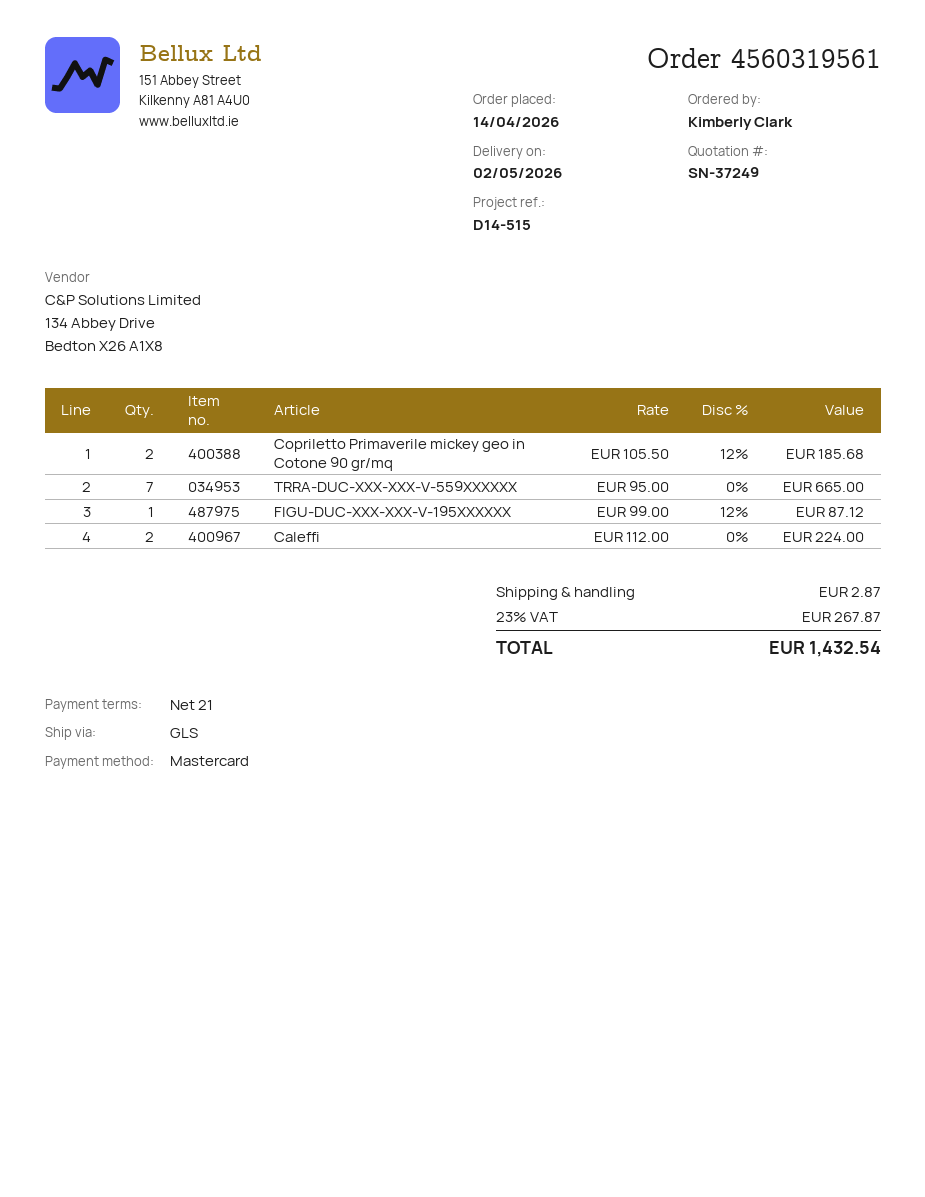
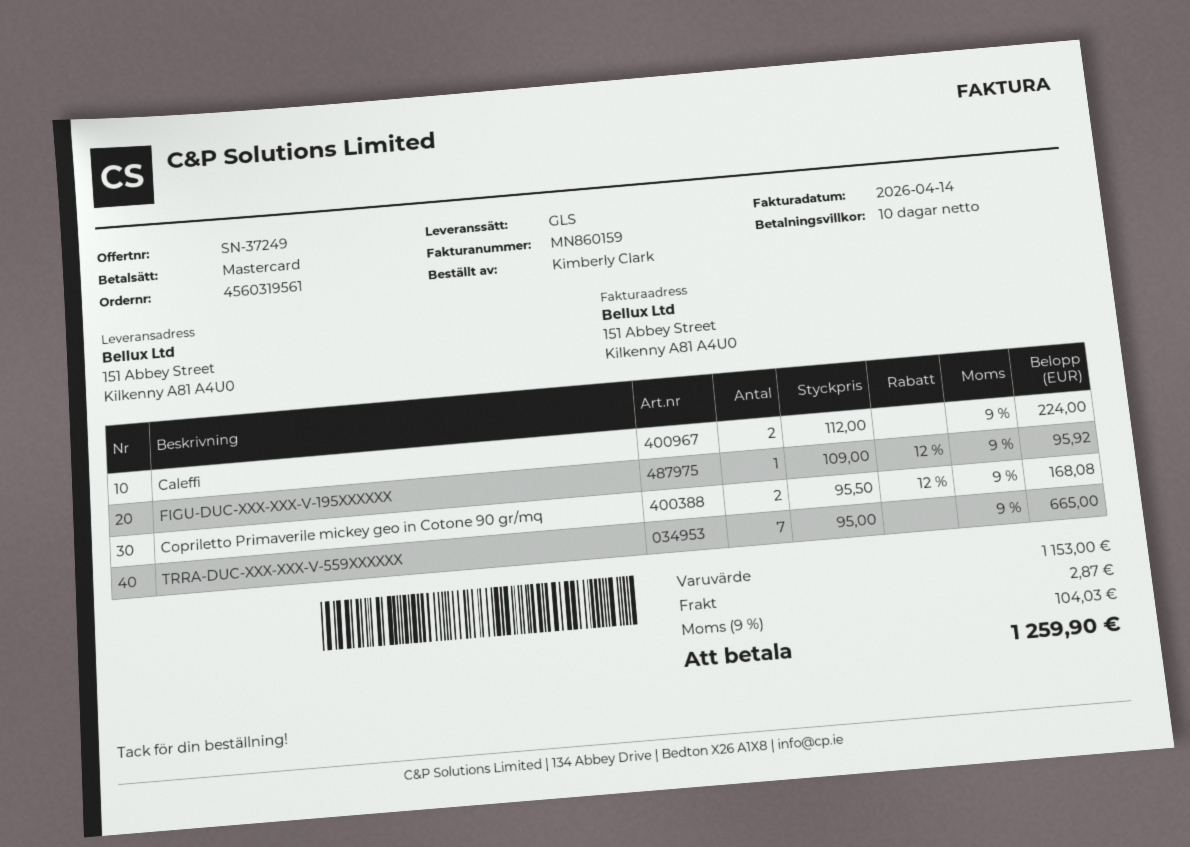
payment terms: 21 days -> 10 days
Copriletto Primaverile mickey geo in Cotone 90 gr/mq: 2 x 105.50 - 12% = 185.68 -> 2 x 95.50 - 12% = 168.08
FIGU-DUC-XXX-XXX-V-195XXXXXX: 1 x 99.00 - 12% = 87.12 -> 1 x 109.00 - 12% = 95.92
tax: 23% = 267.87 -> 9% = 104.03
total: 1432.54 -> 1259.90

